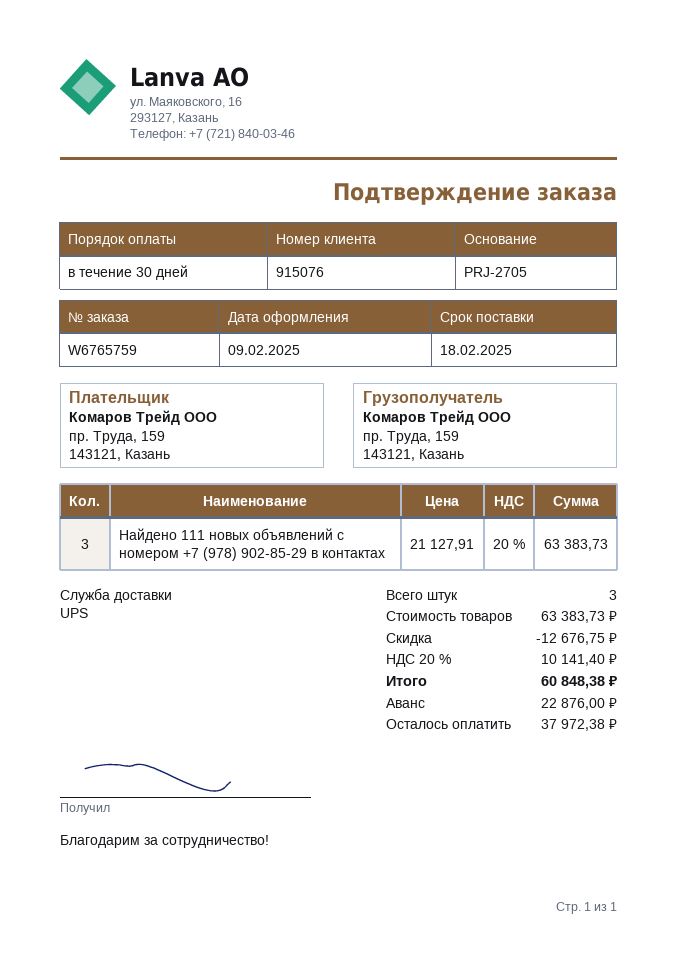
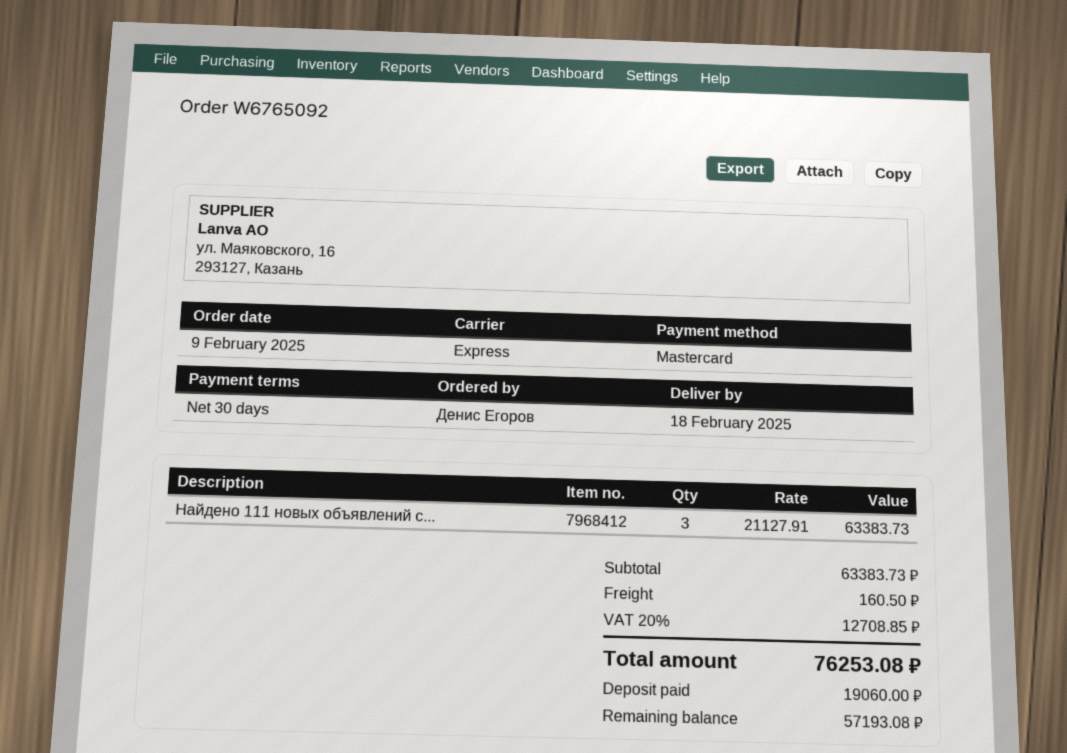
order number: W6765759 -> W6765092
shipping method: UPS -> express
discount: 12676.75 -> none
shipping: none -> 160.50
tax: 20% = 10141.40 -> 20% = 12708.85
total: 60848.38 -> 76253.08
deposit: 22876.00 -> 19060.00
balance: 37972.38 -> 57193.08

